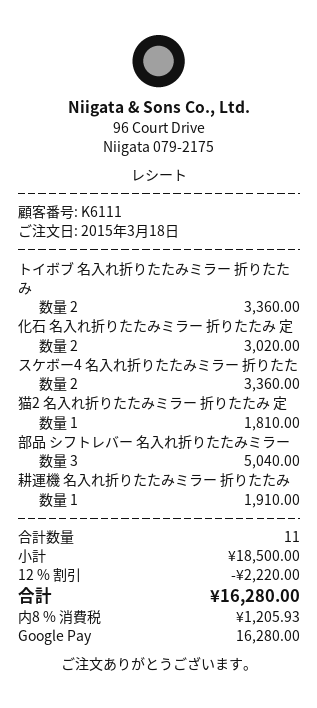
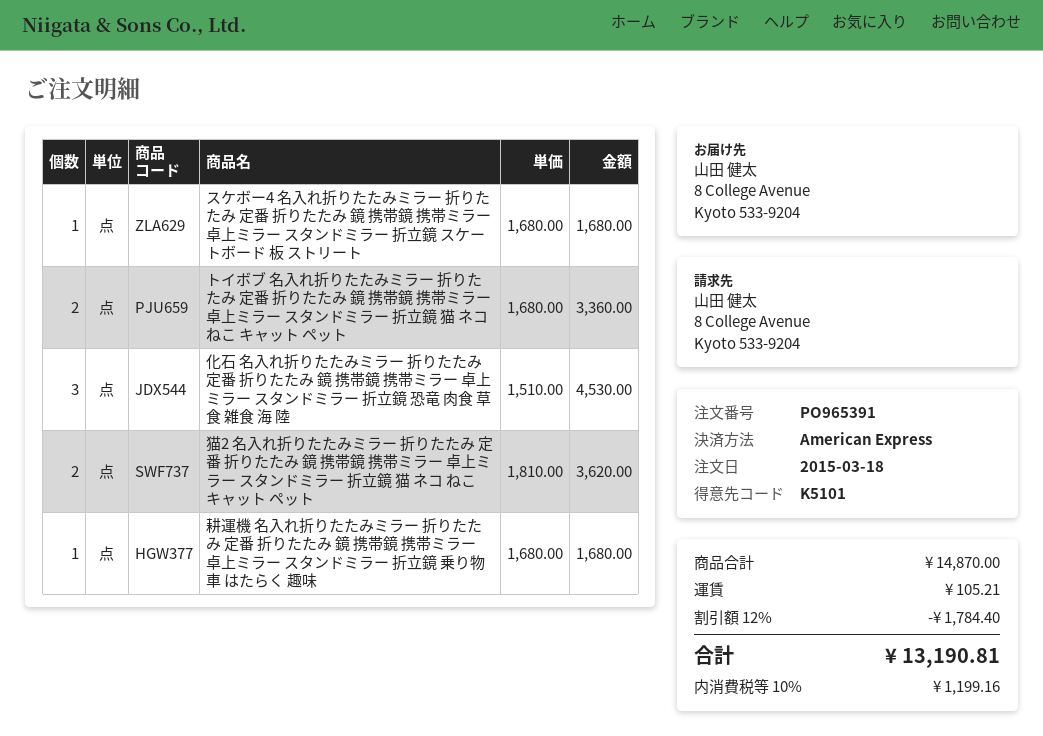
customer number: K6111 -> K5101
payment method: Google Pay -> American Express
化石 名入れ折りたたみミラー 折りたたみ 定: 2 for 3020.00 -> 3 for 4530.00
スケボー4 名入れ折りたたみミラー 折りたた: 2 for 3360.00 -> 1 for 1680.00
猫2 名入れ折りたたみミラー 折りたたみ 定: 1 for 1810.00 -> 2 for 3620.00
部品 シフトレバー 名入れ折りたたみミラー: 3 for 5040.00 -> none
耕運機 名入れ折りたたみミラー 折りたたみ: 1 for 1910.00 -> 1 for 1680.00
subtotal: 18500.00 -> 14870.00
discount: 12% = 2220.00 -> 12% = 1784.40
shipping: none -> 105.21
tax: 8% = 1205.93 -> 10% = 1199.16
total: 16280.00 -> 13190.81

